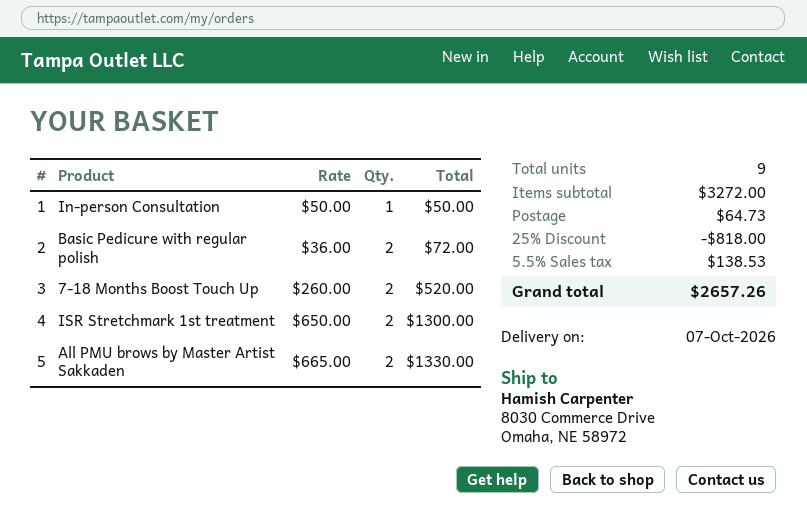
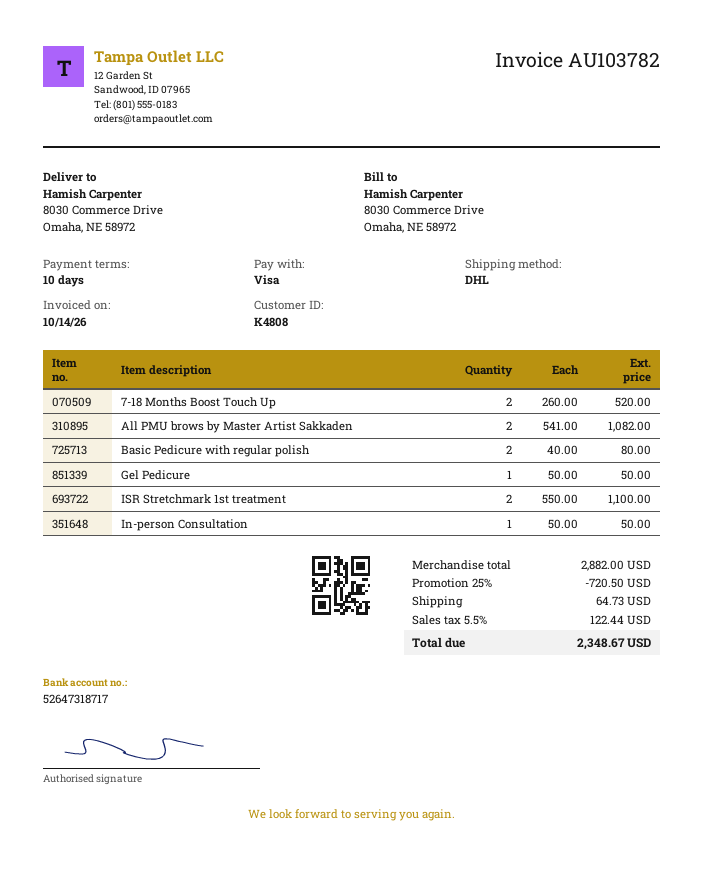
Basic Pedicure with regular polish: 2 x 36.00 = 72.00 -> 2 x 40.00 = 80.00
ISR Stretchmark 1st treatment: 2 x 650.00 = 1300.00 -> 2 x 550.00 = 1100.00
All PMU brows by Master Artist Sakkaden: 2 x 665.00 = 1330.00 -> 2 x 541.00 = 1082.00
Gel Pedicure: none -> 1 x 50.00 = 50.00
subtotal: 3272.00 -> 2882.00
discount: 25% = 818.00 -> 25% = 720.50
tax: 5.5% = 138.53 -> 5.5% = 122.44
total: 2657.26 -> 2348.67

